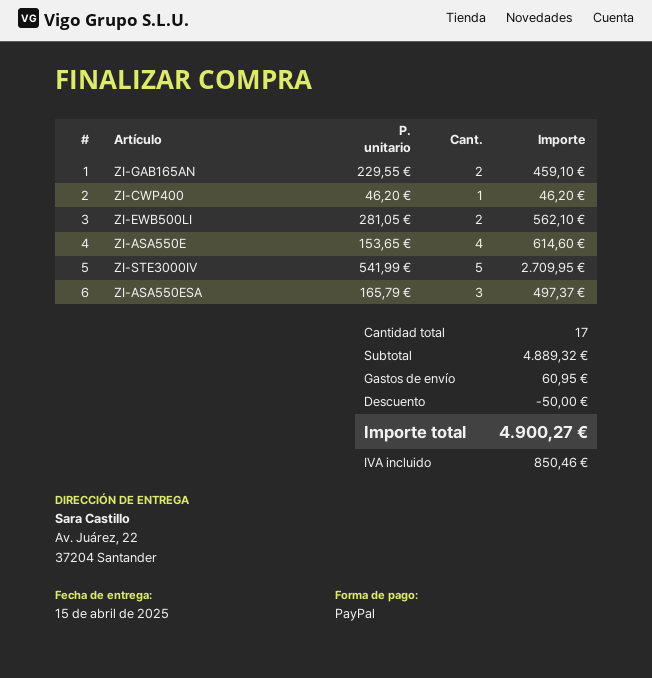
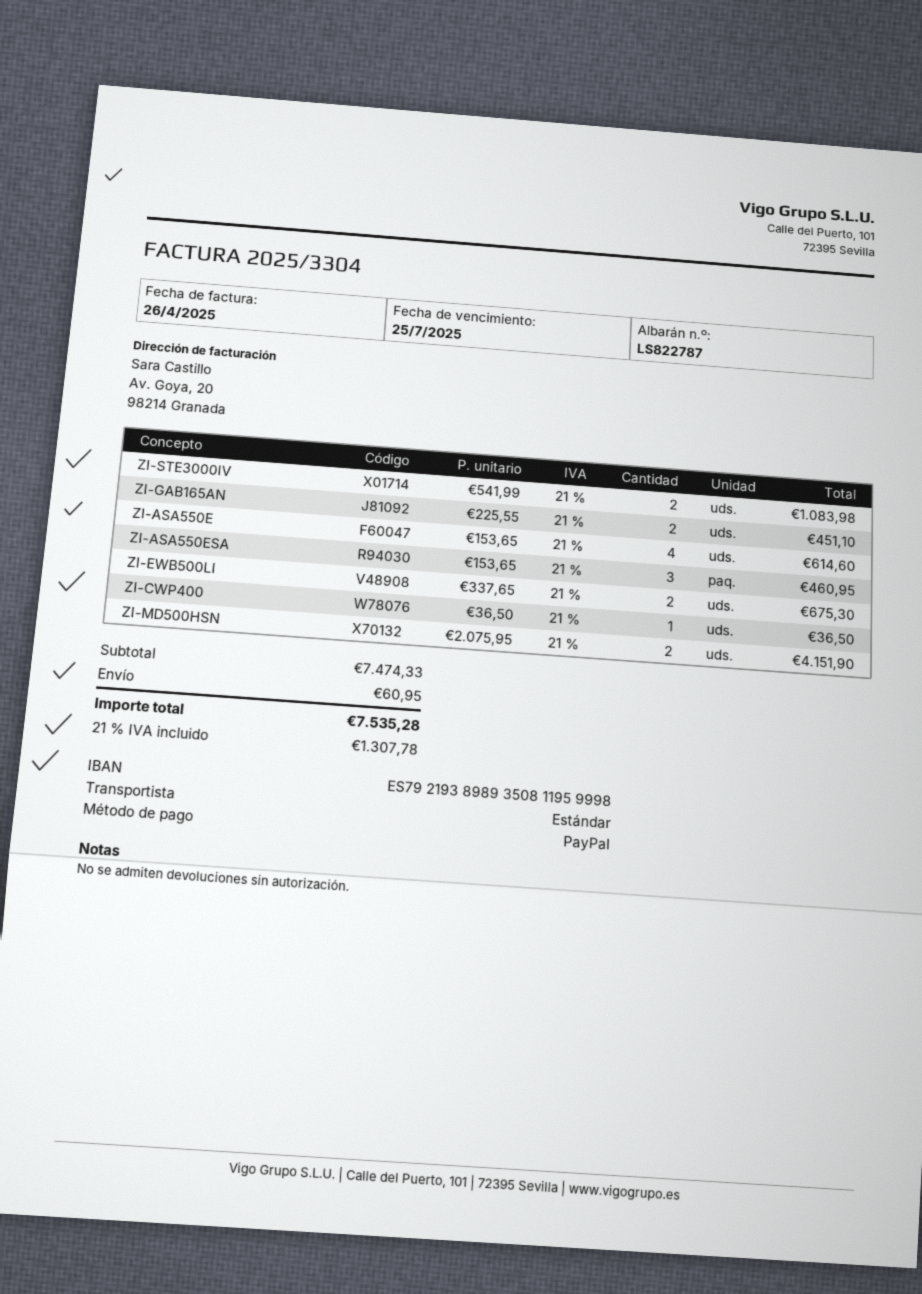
ZI-GAB165AN: 2 x 229.55 = 459.10 -> 2 x 225.55 = 451.10
ZI-CWP400: 1 x 46.20 = 46.20 -> 1 x 36.50 = 36.50
ZI-EWB500LI: 2 x 281.05 = 562.10 -> 2 x 337.65 = 675.30
ZI-STE3000IV: 5 x 541.99 = 2709.95 -> 2 x 541.99 = 1083.98
ZI-ASA550ESA: 3 x 165.79 = 497.37 -> 3 x 153.65 = 460.95
ZI-MD500HSN: none -> 2 x 2075.95 = 4151.90
subtotal: 4889.32 -> 7474.33
discount: 50.00 -> none
tax: 850.46 -> 1307.78
total: 4900.27 -> 7535.28

